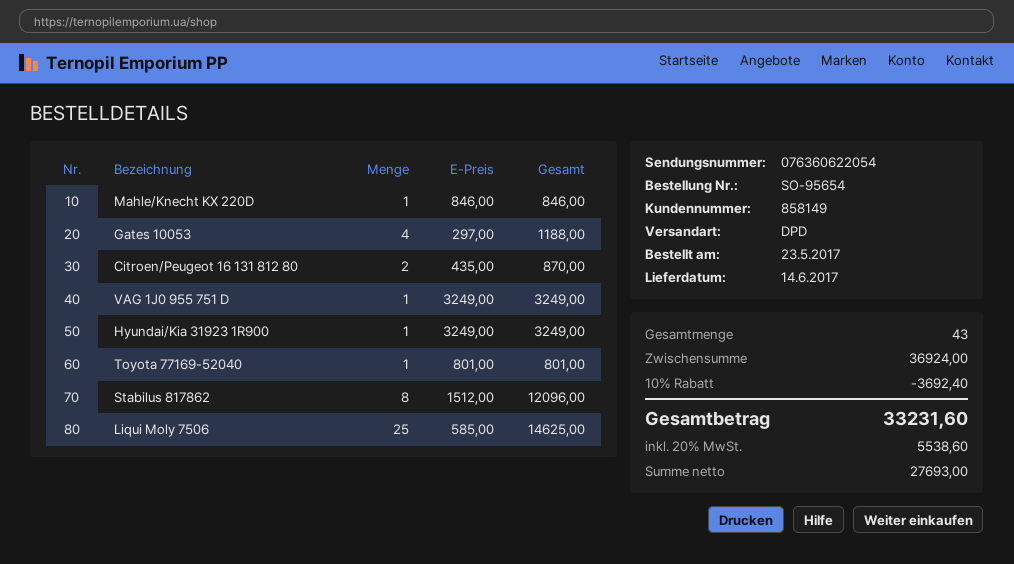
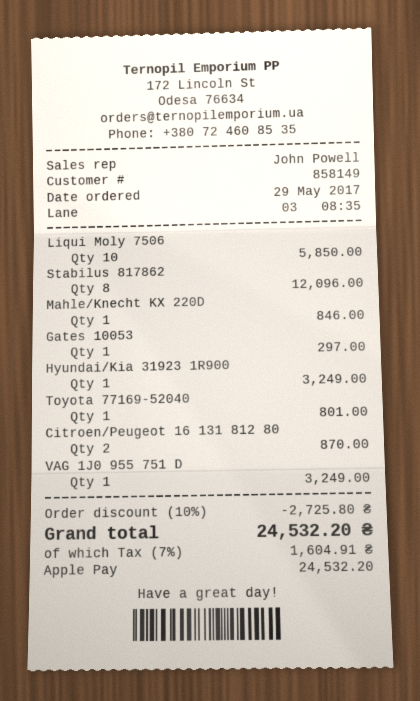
order date: 2017-05-23 -> 2017-05-29
Gates 10053: 4 for 1188.00 -> 1 for 297.00
Liqui Moly 7506: 25 for 14625.00 -> 10 for 5850.00
discount: 10% = 3692.40 -> 10% = 2725.80
tax: 20% = 5538.60 -> 7% = 1604.91
total: 33231.60 -> 24532.20

